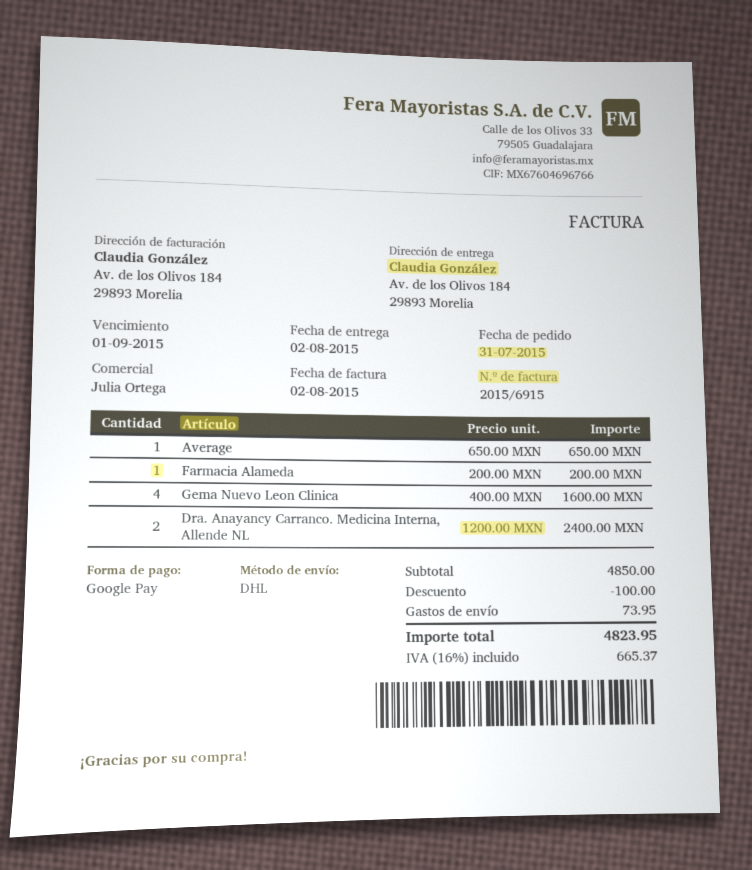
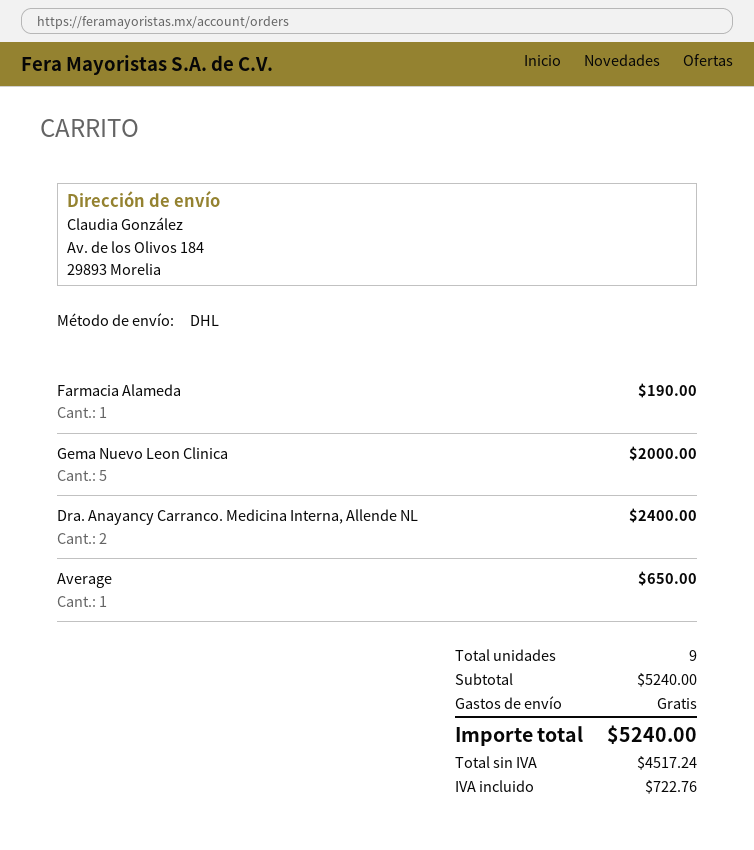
Farmacia Alameda: 1 for 200.00 -> 1 for 190.00
Gema Nuevo Leon Clinica: 4 for 1600.00 -> 5 for 2000.00
subtotal: 4850.00 -> 5240.00
discount: 100.00 -> none
shipping: 73.95 -> 0.00
tax: 665.37 -> 722.76
total: 4823.95 -> 5240.00

